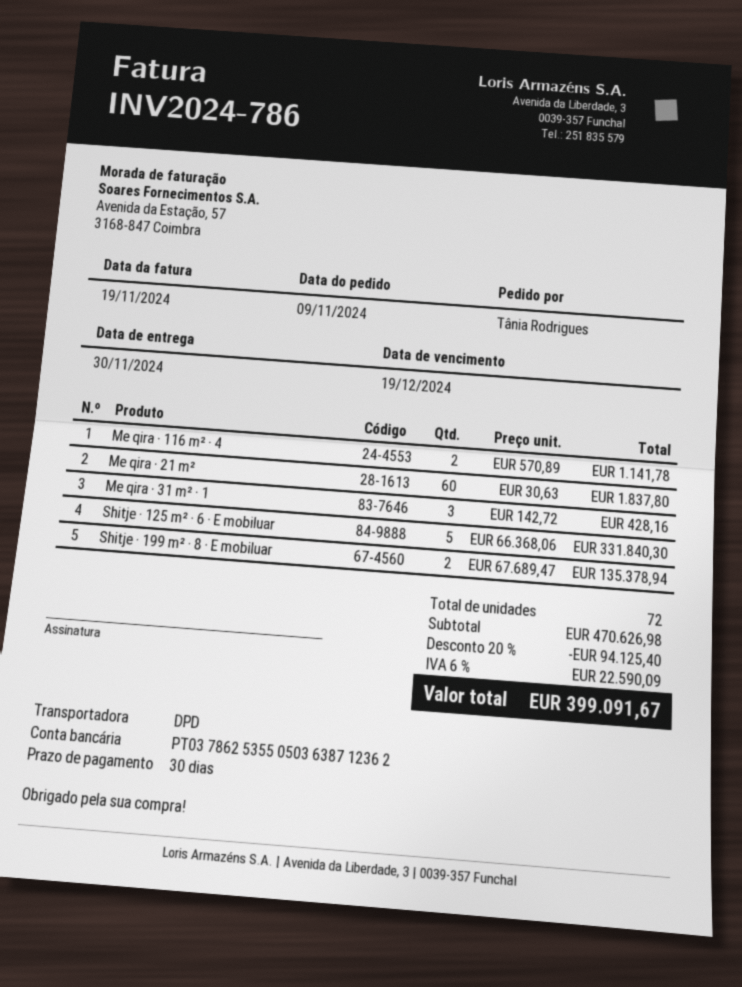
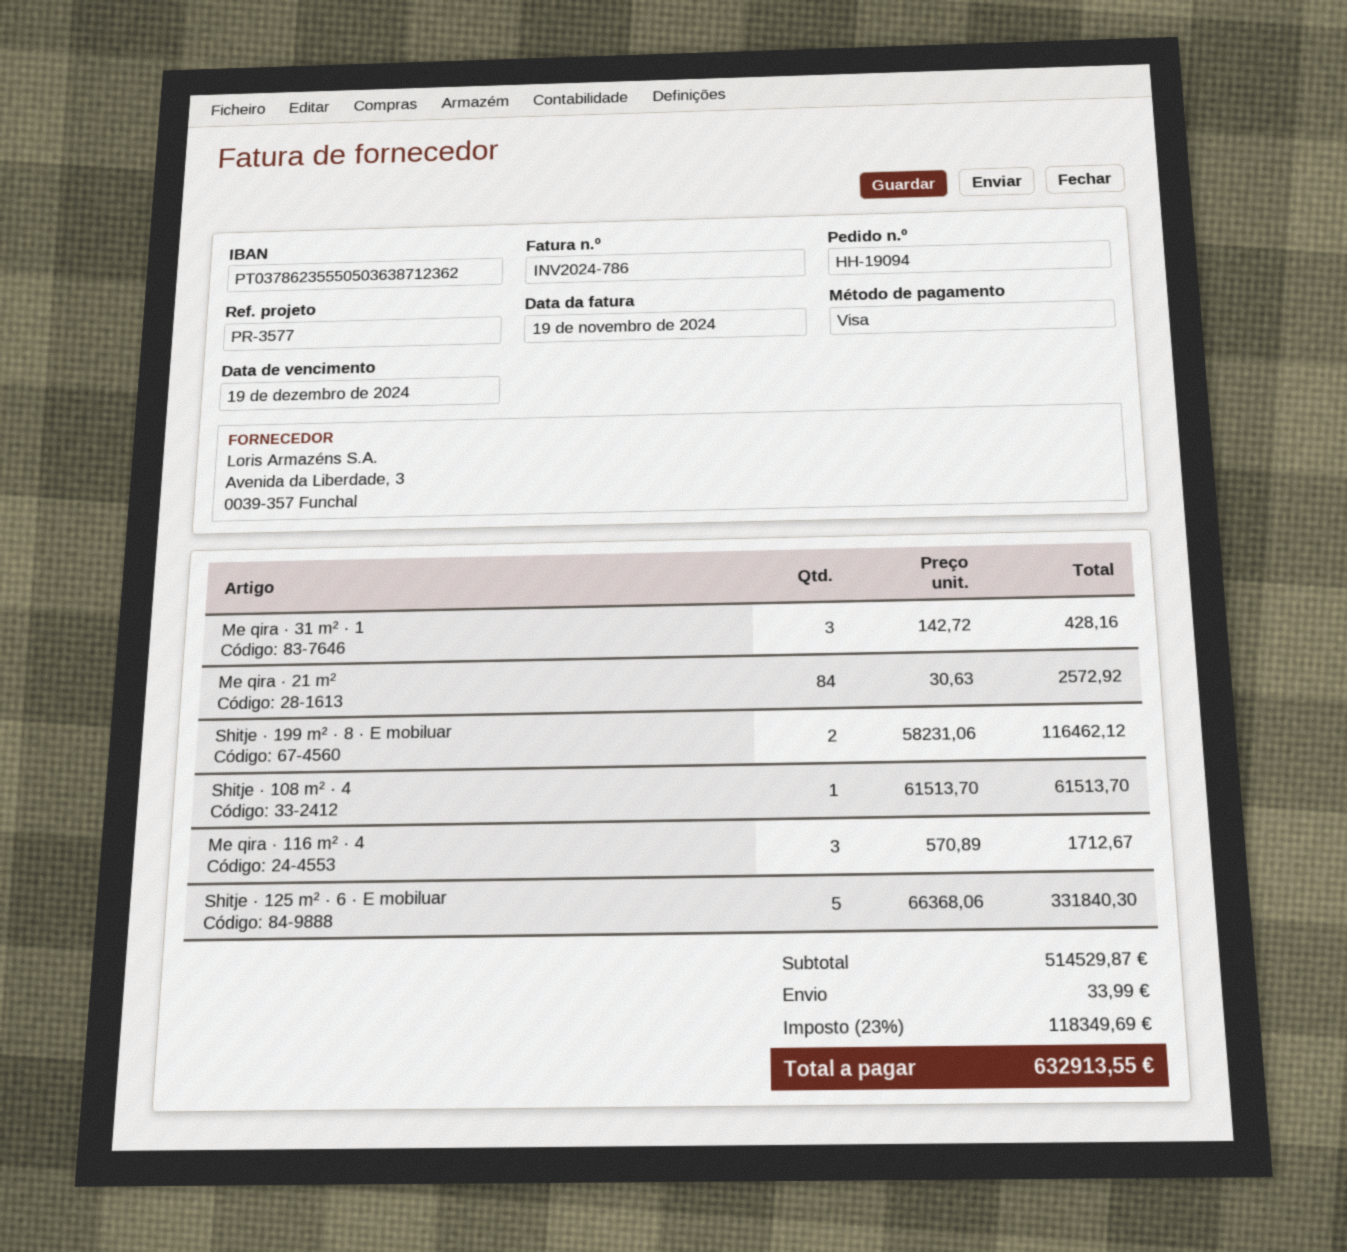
bank account: PT03786253550503638712362 -> PT03786235550503638712362
Me qira · 116 m² · 4: 2 x 570.89 = 1141.78 -> 3 x 570.89 = 1712.67
Me qira · 21 m²: 60 x 30.63 = 1837.80 -> 84 x 30.63 = 2572.92
Shitje · 199 m² · 8 · E mobiluar: 2 x 67689.47 = 135378.94 -> 2 x 58231.06 = 116462.12
Shitje · 108 m² · 4: none -> 1 x 61513.70 = 61513.70
subtotal: 470626.98 -> 514529.87
discount: 20% = 94125.40 -> none
shipping: none -> 33.99
tax: 6% = 22590.09 -> 23% = 118349.69
total: 399091.67 -> 632913.55

